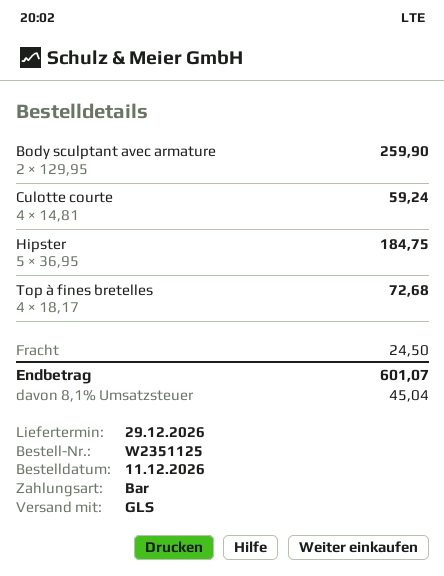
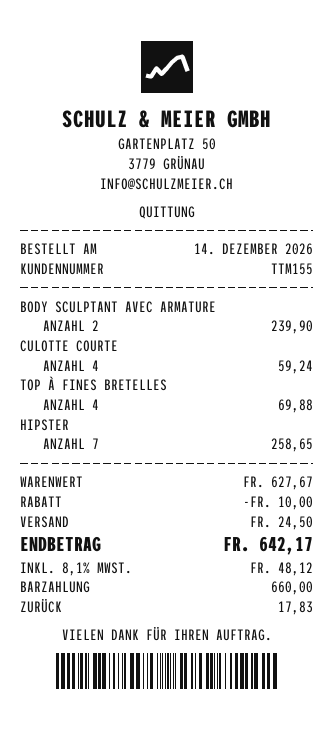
order date: 2026-12-11 -> 2026-12-14
Body sculptant avec armature: 2 for 259.90 -> 2 for 239.90
Hipster: 5 for 184.75 -> 7 for 258.65
Top à fines bretelles: 4 for 72.68 -> 4 for 69.88
discount: none -> 10.00
tax: 8.1% = 45.04 -> 8.1% = 48.12
total: 601.07 -> 642.17

